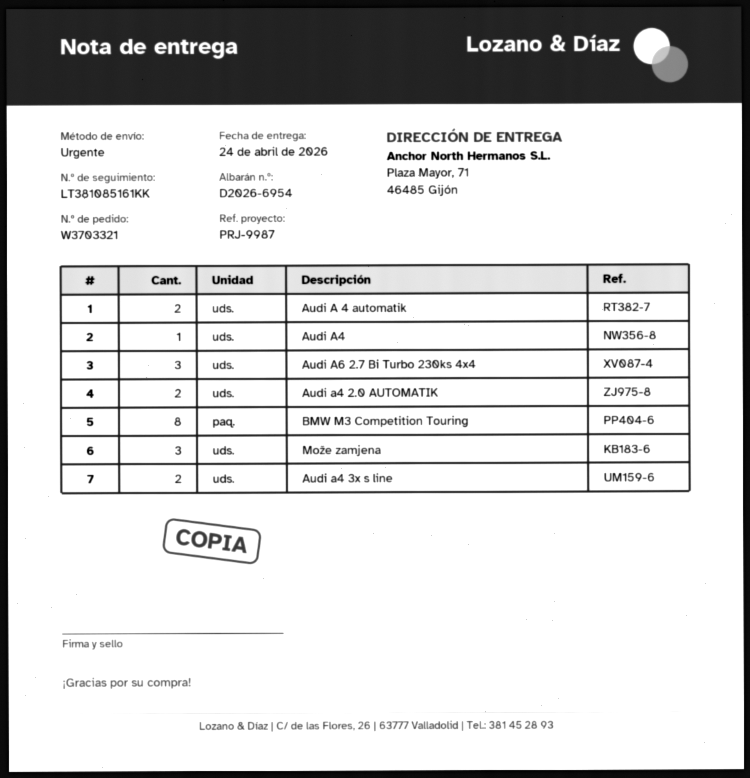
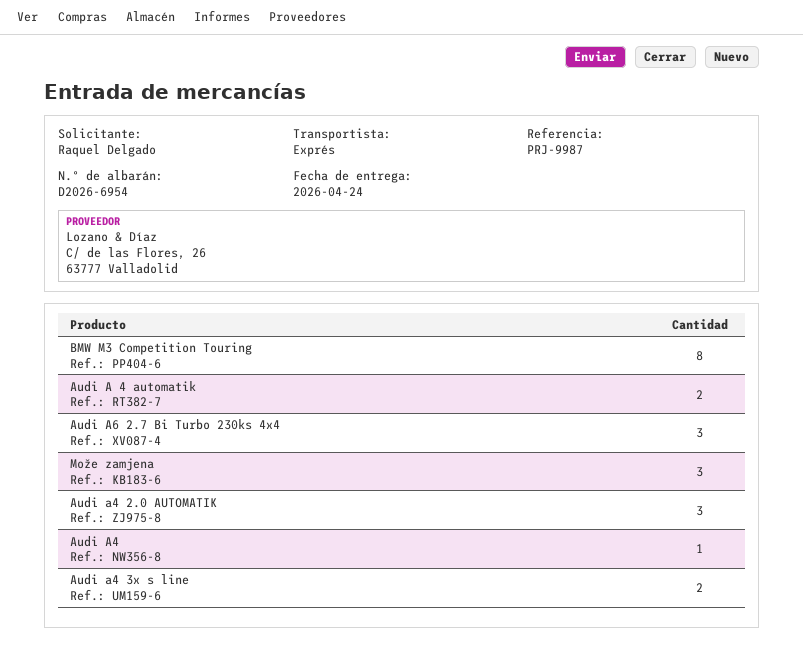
Audi a4 2.0 AUTOMATIK: 2 -> 3

